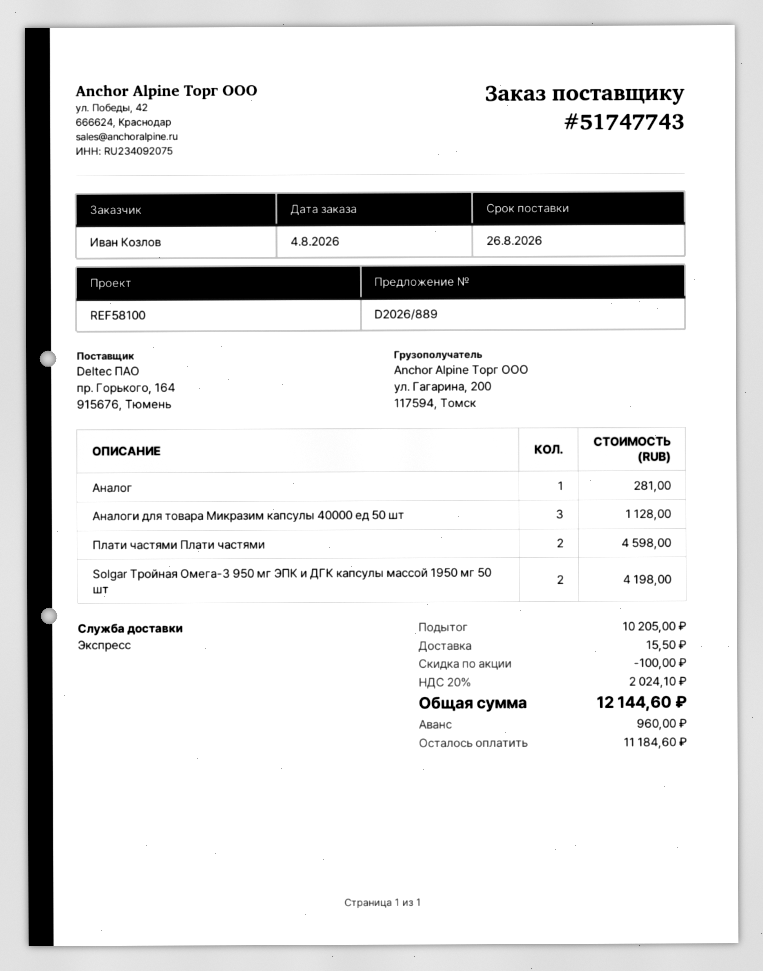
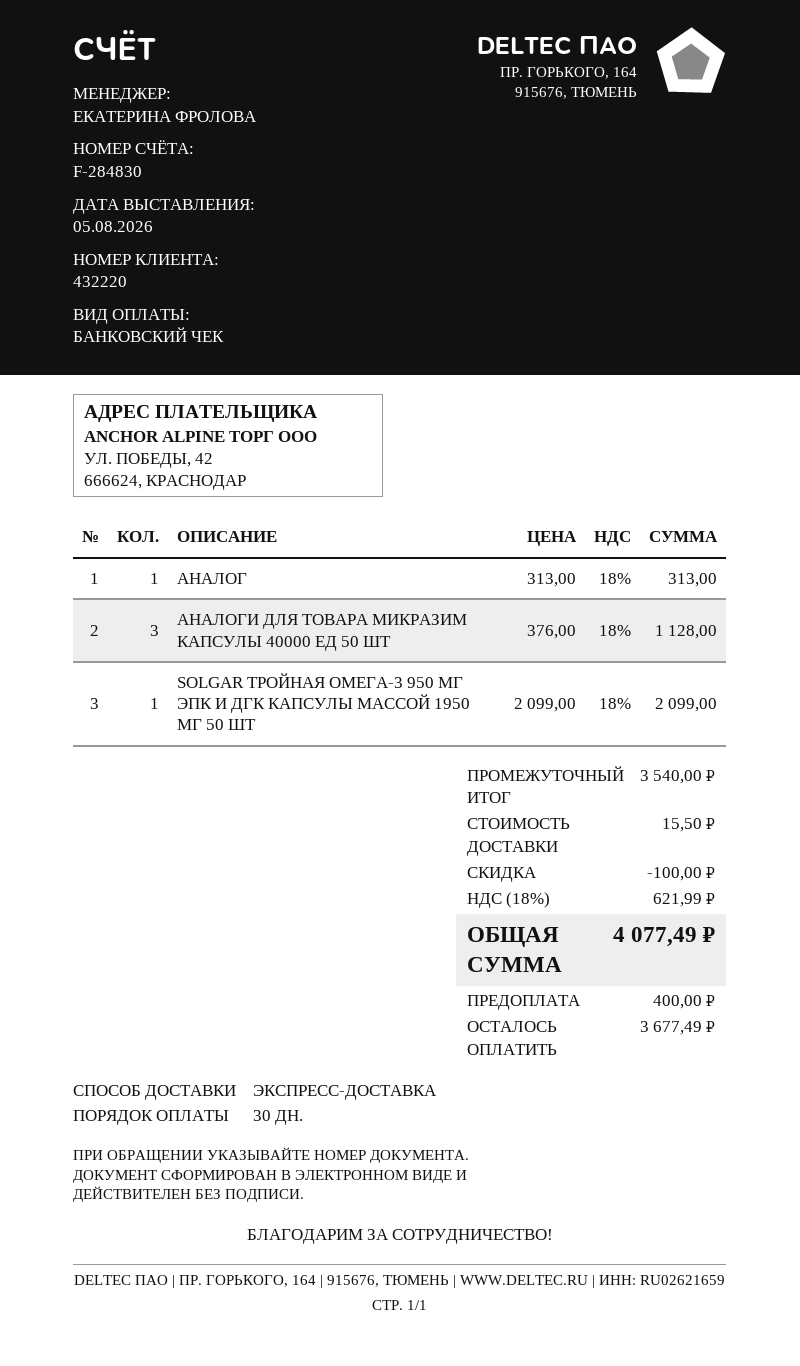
Аналог: 1 for 281.00 -> 1 for 313.00
Плати частями Плати частями: 2 for 4598.00 -> none
Solgar Тройная Омега-3 950 мг ЭПК и ДГК капсулы массой 1950 мг 50 шт: 2 for 4198.00 -> 1 for 2099.00
subtotal: 10205.00 -> 3540.00
tax: 20% = 2024.10 -> 18% = 621.99
total: 12144.60 -> 4077.49
deposit: 960.00 -> 400.00
balance: 11184.60 -> 3677.49

